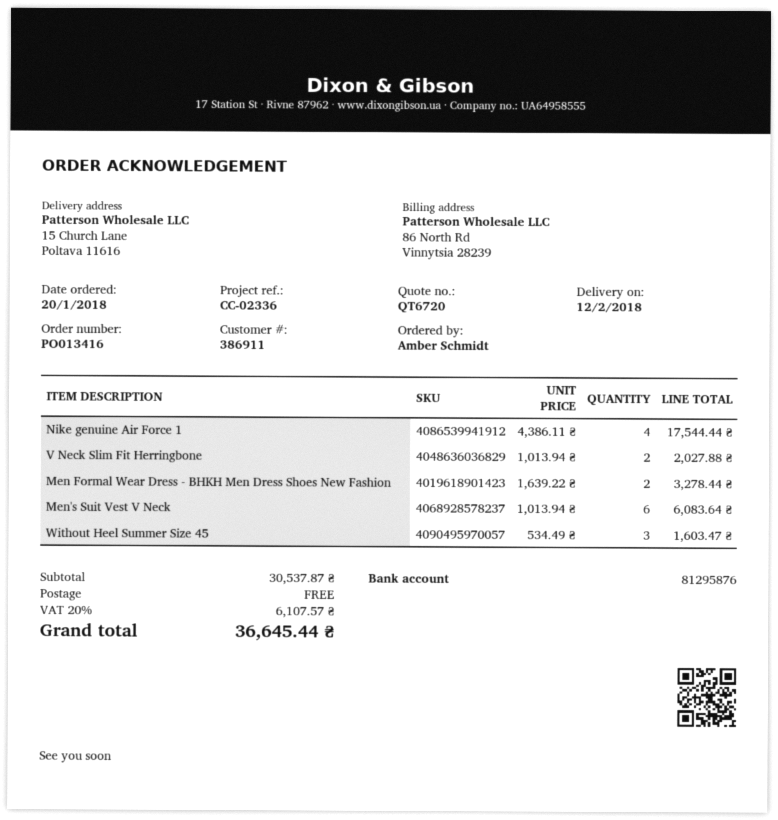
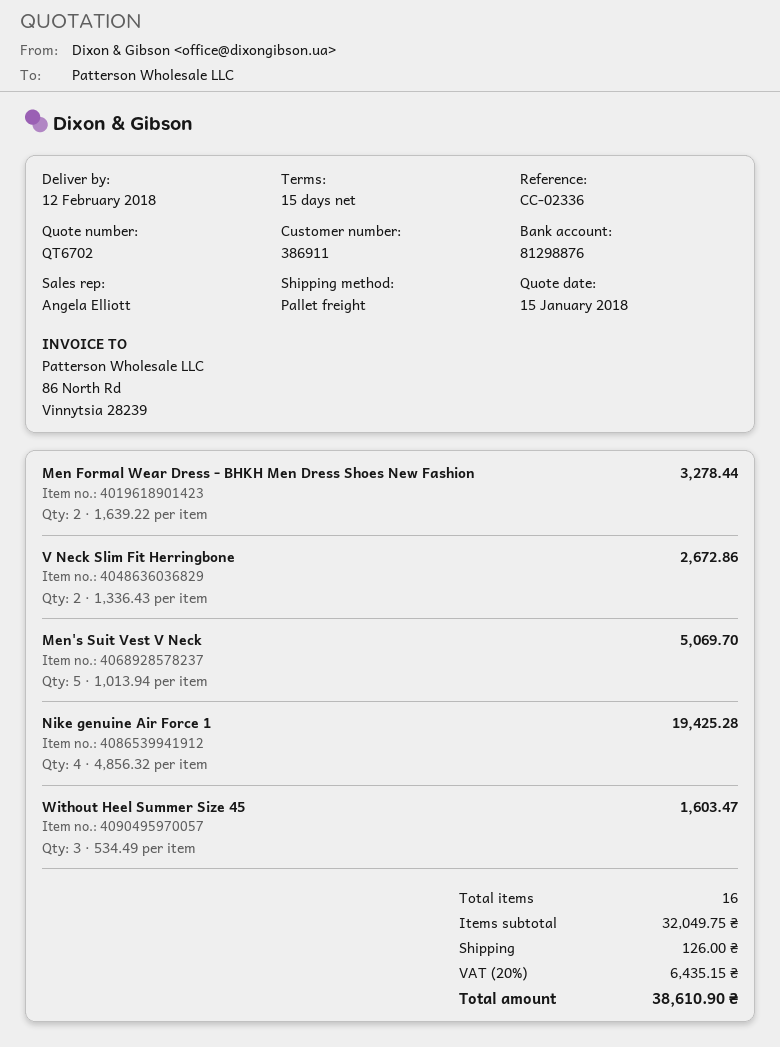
quote number: QT6720 -> QT6702
bank account: 81295876 -> 81298876
Nike genuine Air Force 1: 4 x 4386.11 = 17544.44 -> 4 x 4856.32 = 19425.28
V Neck Slim Fit Herringbone: 2 x 1013.94 = 2027.88 -> 2 x 1336.43 = 2672.86
Men's Suit Vest V Neck: 6 x 1013.94 = 6083.64 -> 5 x 1013.94 = 5069.70
subtotal: 30537.87 -> 32049.75
shipping: 0.00 -> 126.00
tax: 20% = 6107.57 -> 20% = 6435.15
total: 36645.44 -> 38610.90

